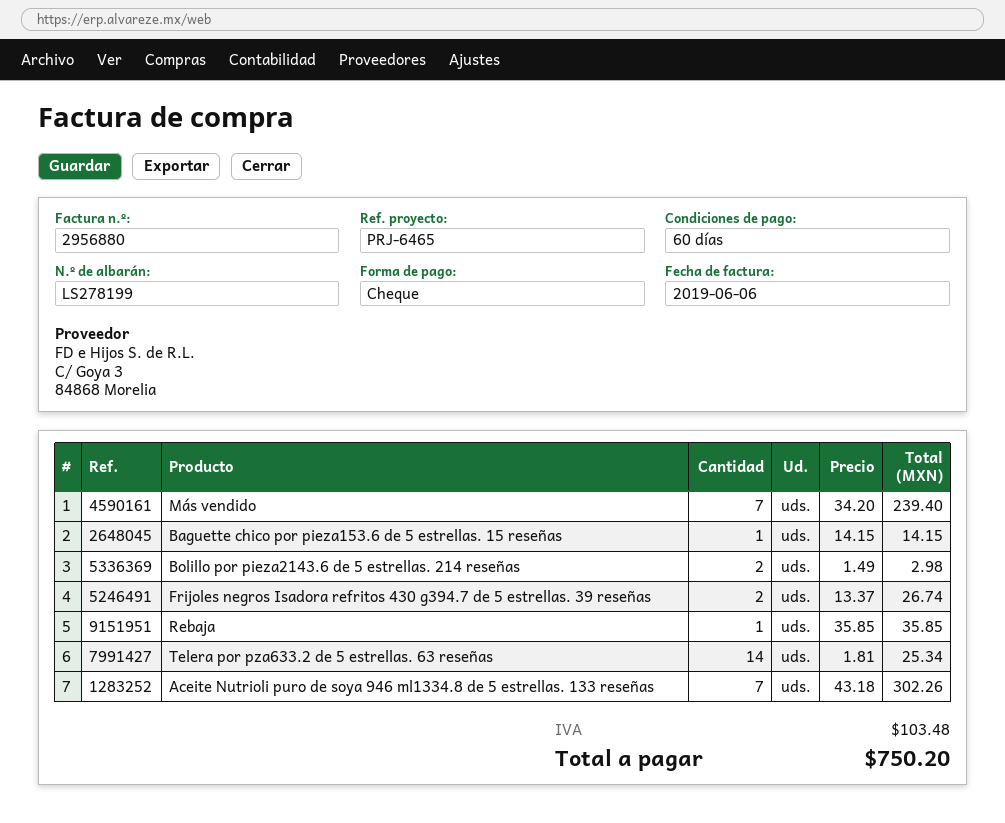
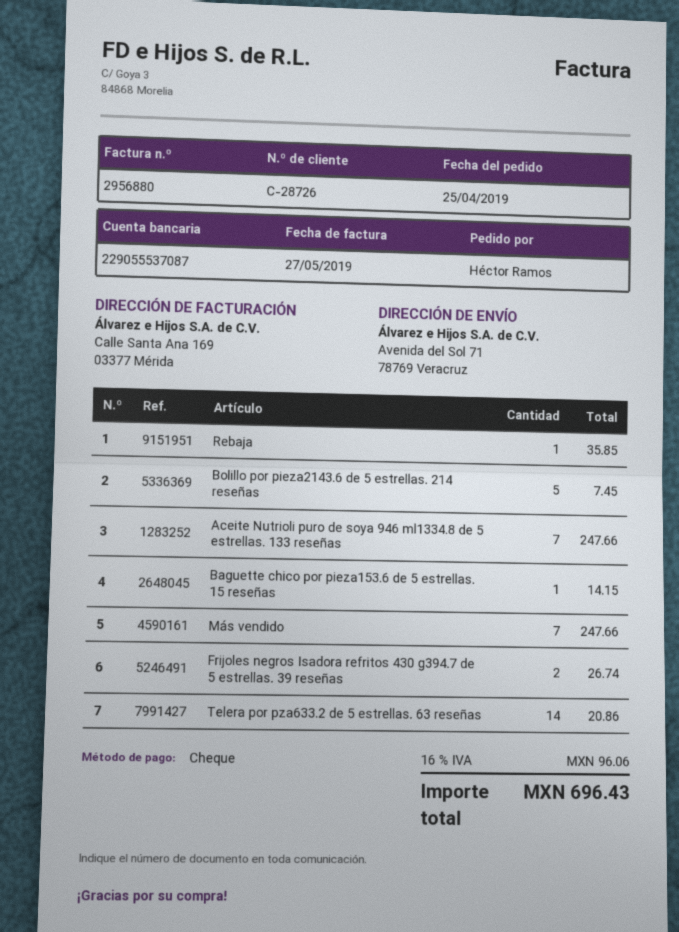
invoice date: 2019-06-06 -> 2019-05-27
Más vendido: 7 for 239.40 -> 7 for 247.66
Bolillo por pieza2143.6 de 5 estrellas. 214 reseñas: 2 for 2.98 -> 5 for 7.45
Telera por pza633.2 de 5 estrellas. 63 reseñas: 14 for 25.34 -> 14 for 20.86
Aceite Nutrioli puro de soya 946 ml1334.8 de 5 estrellas. 133 reseñas: 7 for 302.26 -> 7 for 247.66
tax: 103.48 -> 96.06
total: 750.20 -> 696.43

